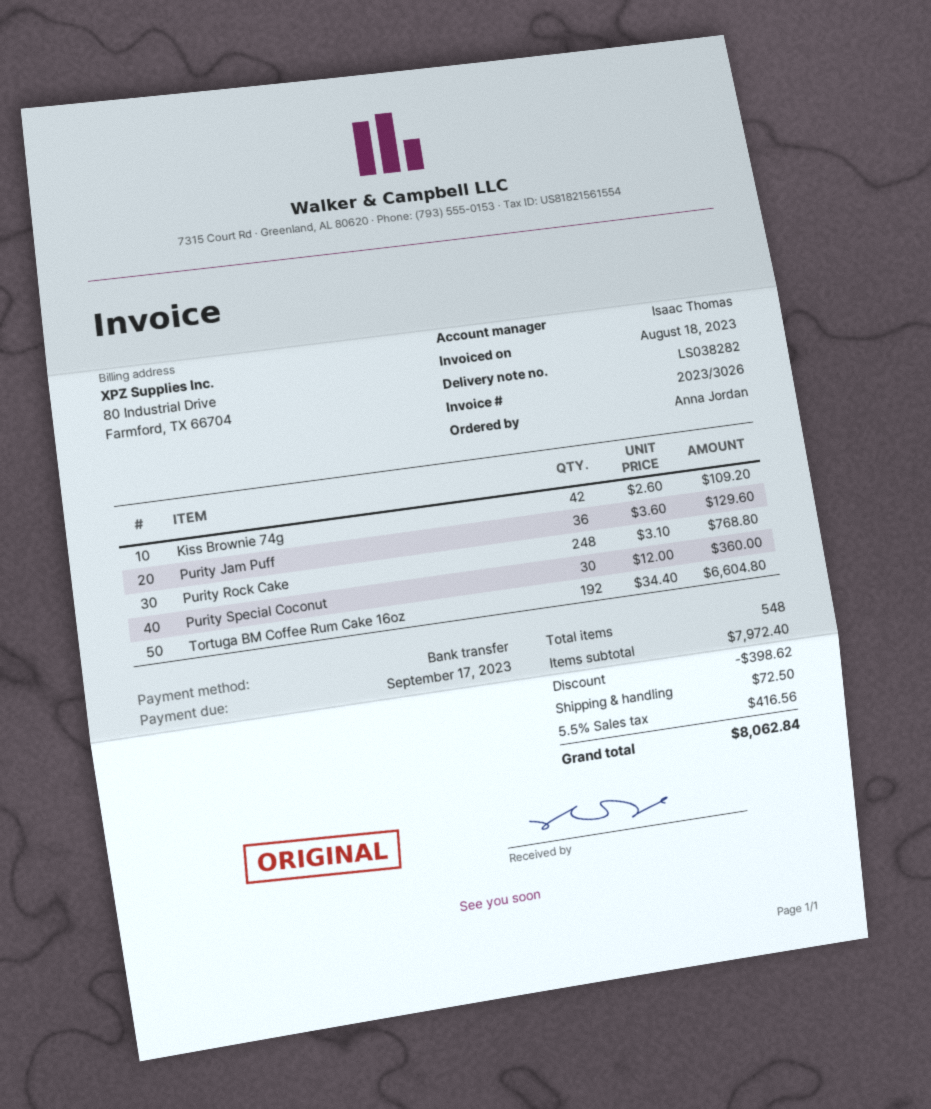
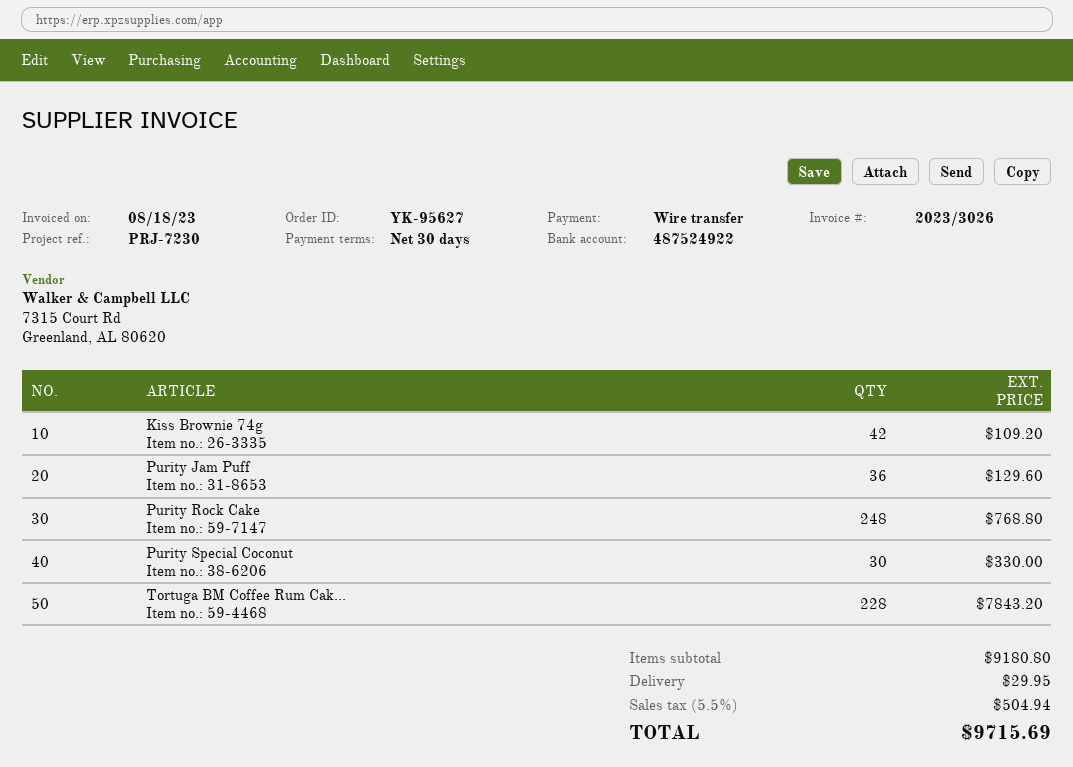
Purity Special Coconut: 30 for 360.00 -> 30 for 330.00
Tortuga BM Coffee Rum Cake 16oz: 192 for 6604.80 -> 228 for 7843.20
subtotal: 7972.40 -> 9180.80
discount: 398.62 -> none
shipping: 72.50 -> 29.95
tax: 5.5% = 416.56 -> 5.5% = 504.94
total: 8062.84 -> 9715.69

